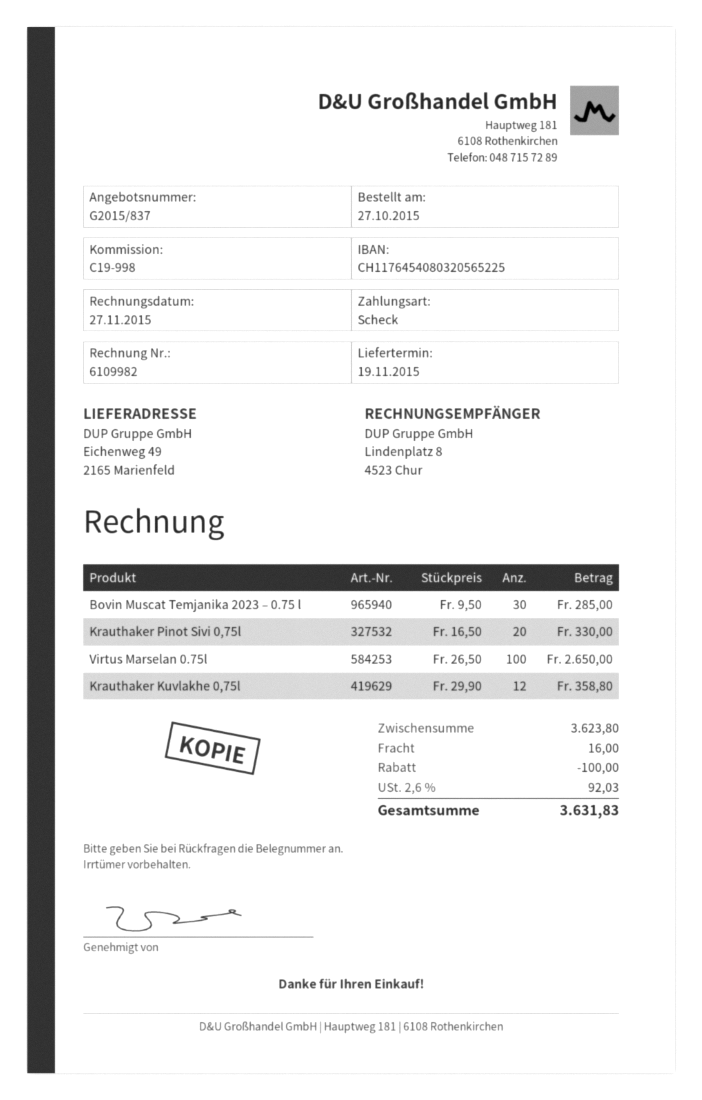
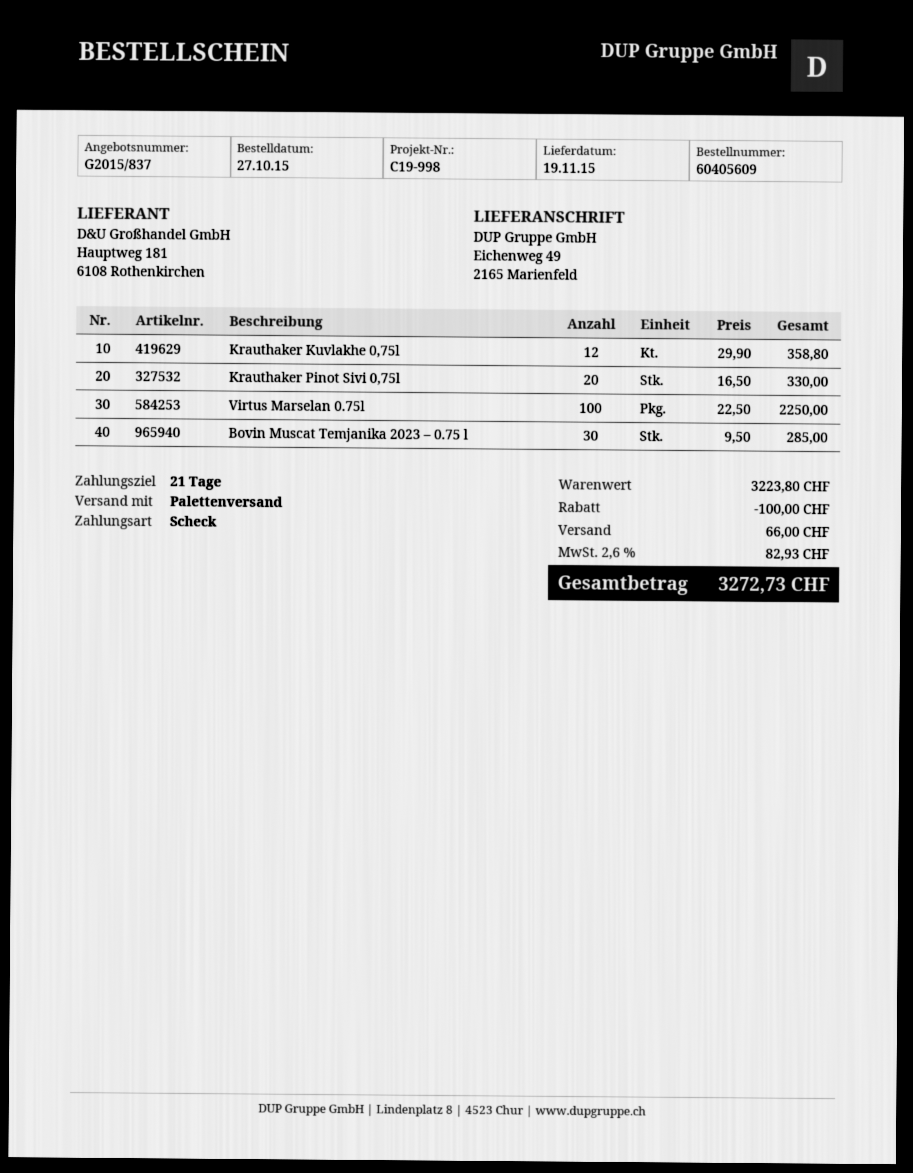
Virtus Marselan 0.75l: 100 x 26.50 = 2650.00 -> 100 x 22.50 = 2250.00
subtotal: 3623.80 -> 3223.80
shipping: 16.00 -> 66.00
tax: 2.6% = 92.03 -> 2.6% = 82.93
total: 3631.83 -> 3272.73

